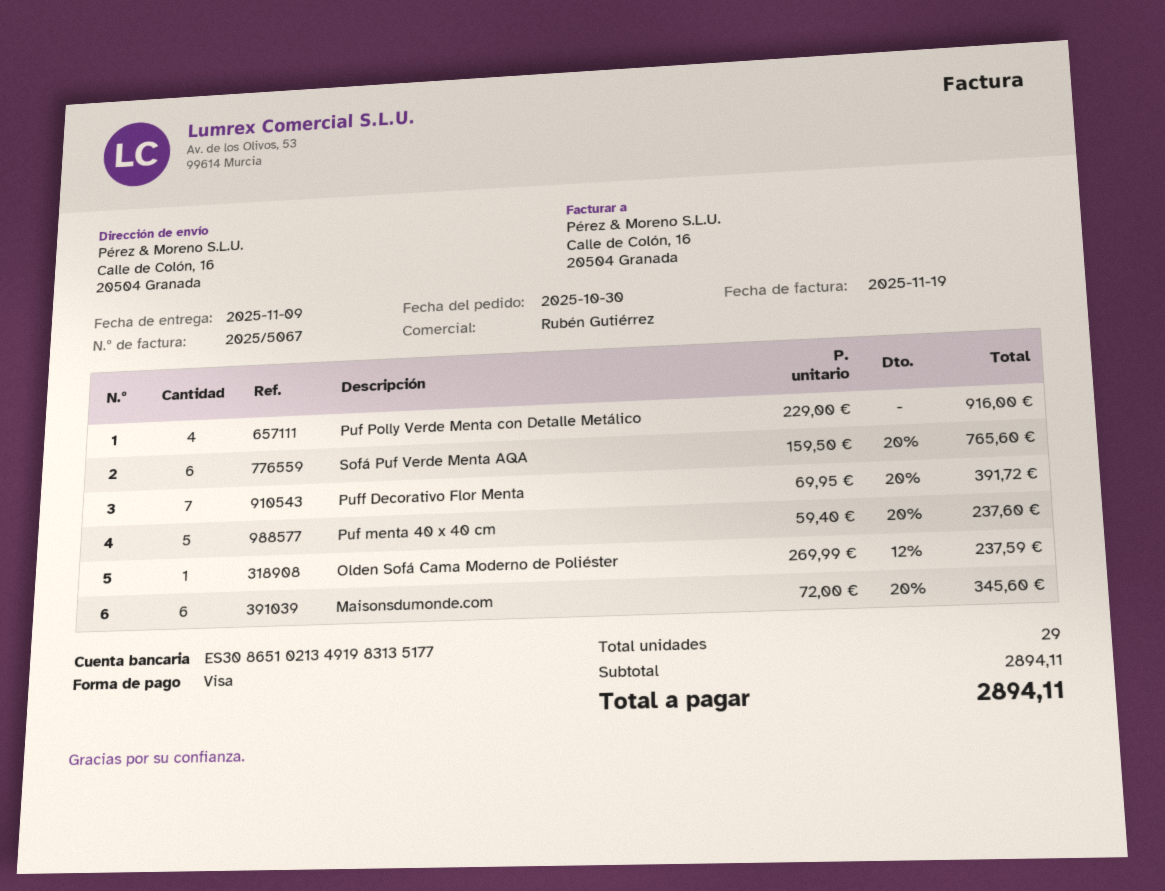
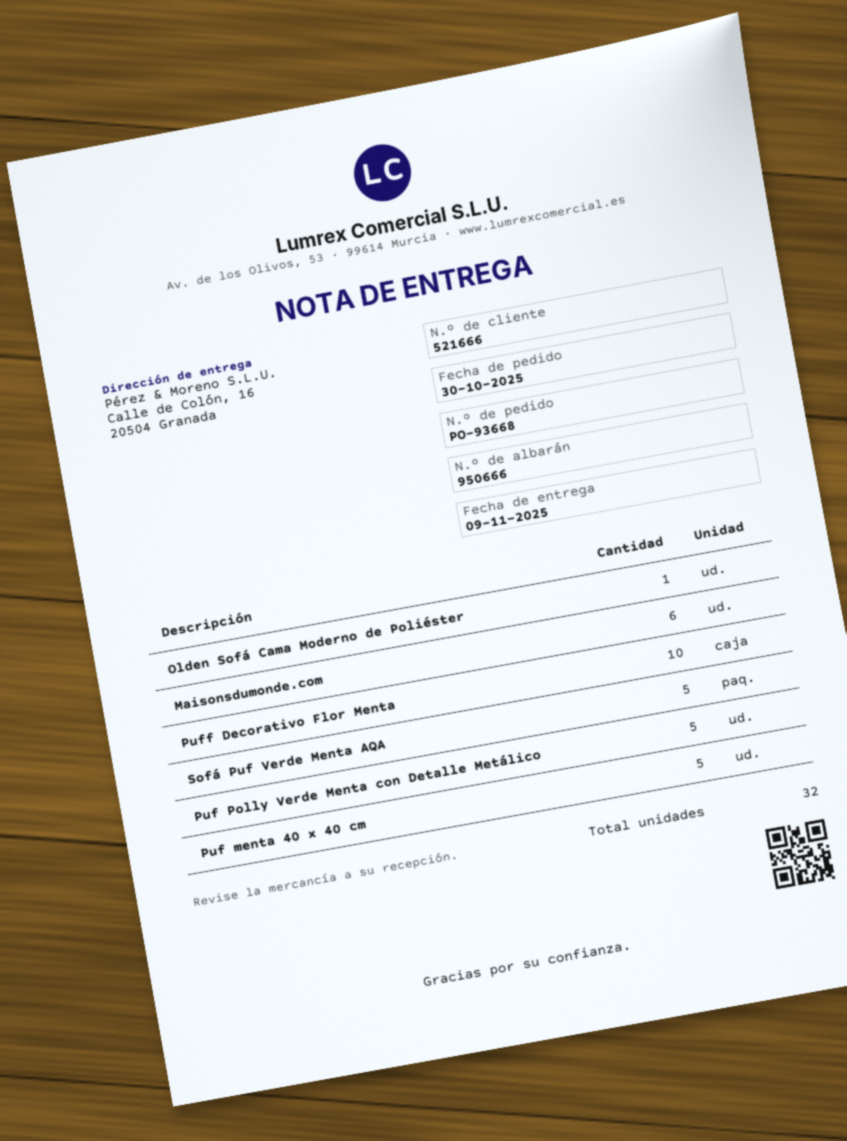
Puf Polly Verde Menta con Detalle Metálico: 4 -> 5
Sofá Puf Verde Menta AQA: 6 -> 5
Puff Decorativo Flor Menta: 7 -> 10
total quantity: 29 -> 32

